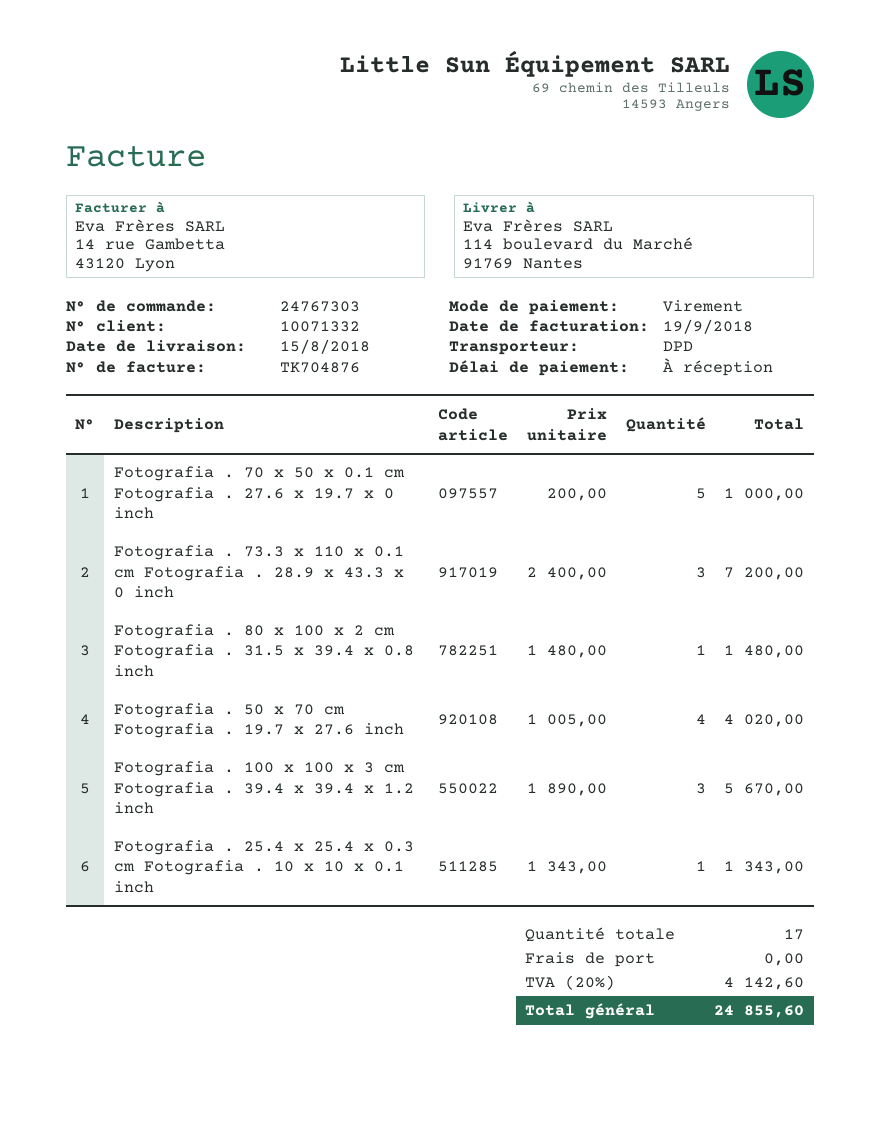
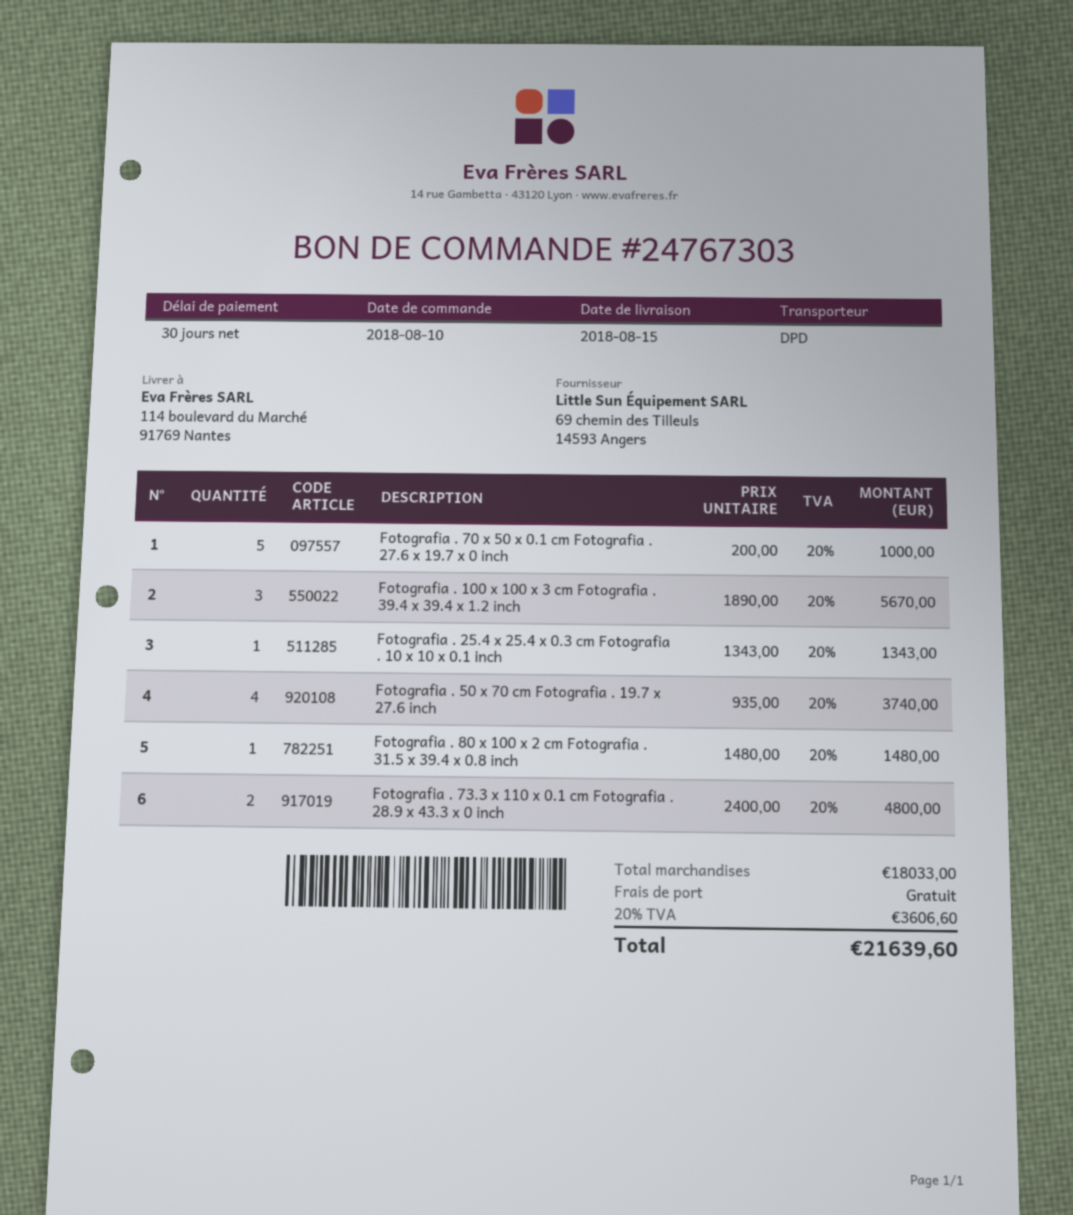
payment terms: on receipt -> 30 days
Fotografia . 73.3 x 110 x 0.1 cm Fotografia . 28.9 x 43.3 x 0 inch: 3 x 2400.00 = 7200.00 -> 2 x 2400.00 = 4800.00
Fotografia . 50 x 70 cm Fotografia . 19.7 x 27.6 inch: 4 x 1005.00 = 4020.00 -> 4 x 935.00 = 3740.00
tax: 20% = 4142.60 -> 20% = 3606.60
total: 24855.60 -> 21639.60

